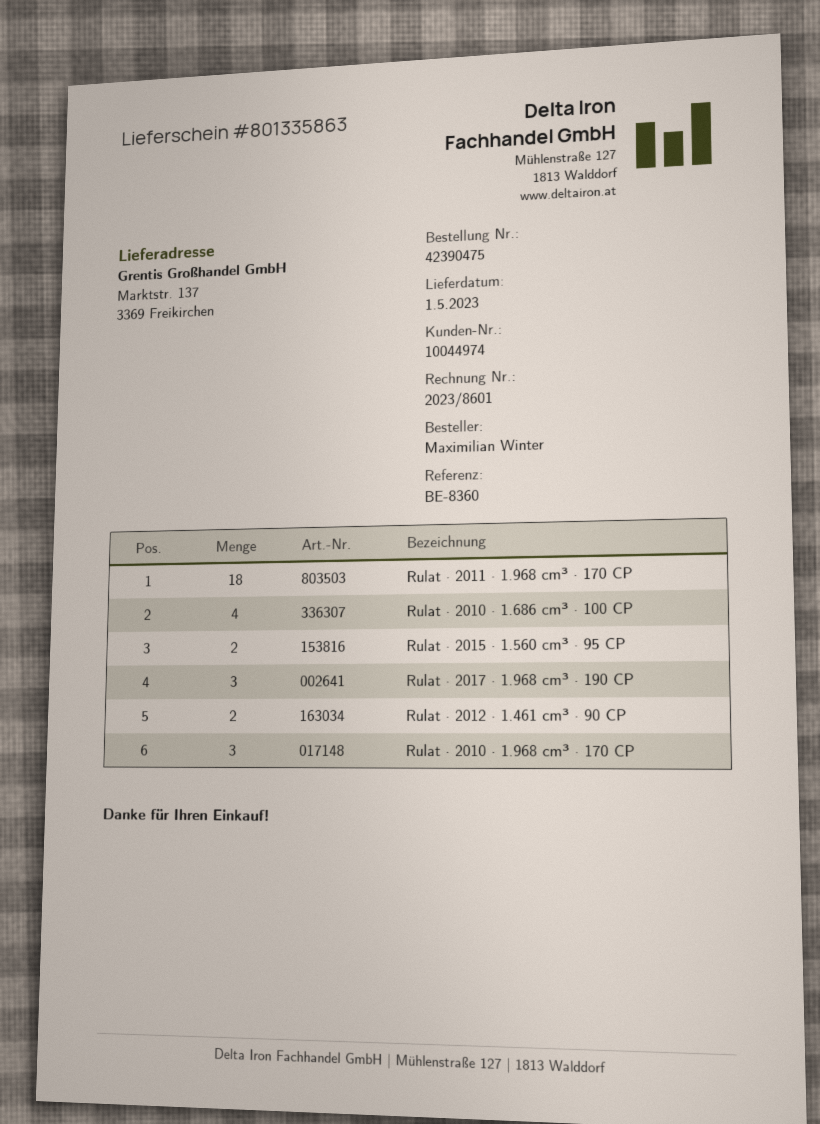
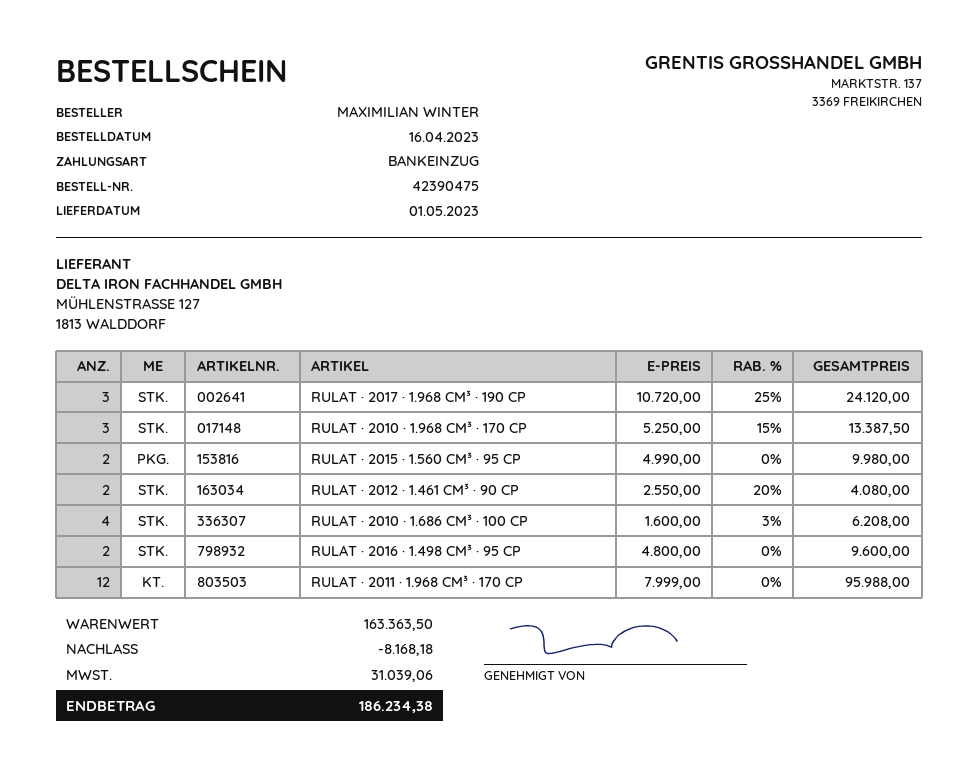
Rulat · 2011 · 1.968 cm³ · 170 CP: 18 -> 12
RULAT · 2016 · 1.498 CM³ · 95 CP: none -> 2

